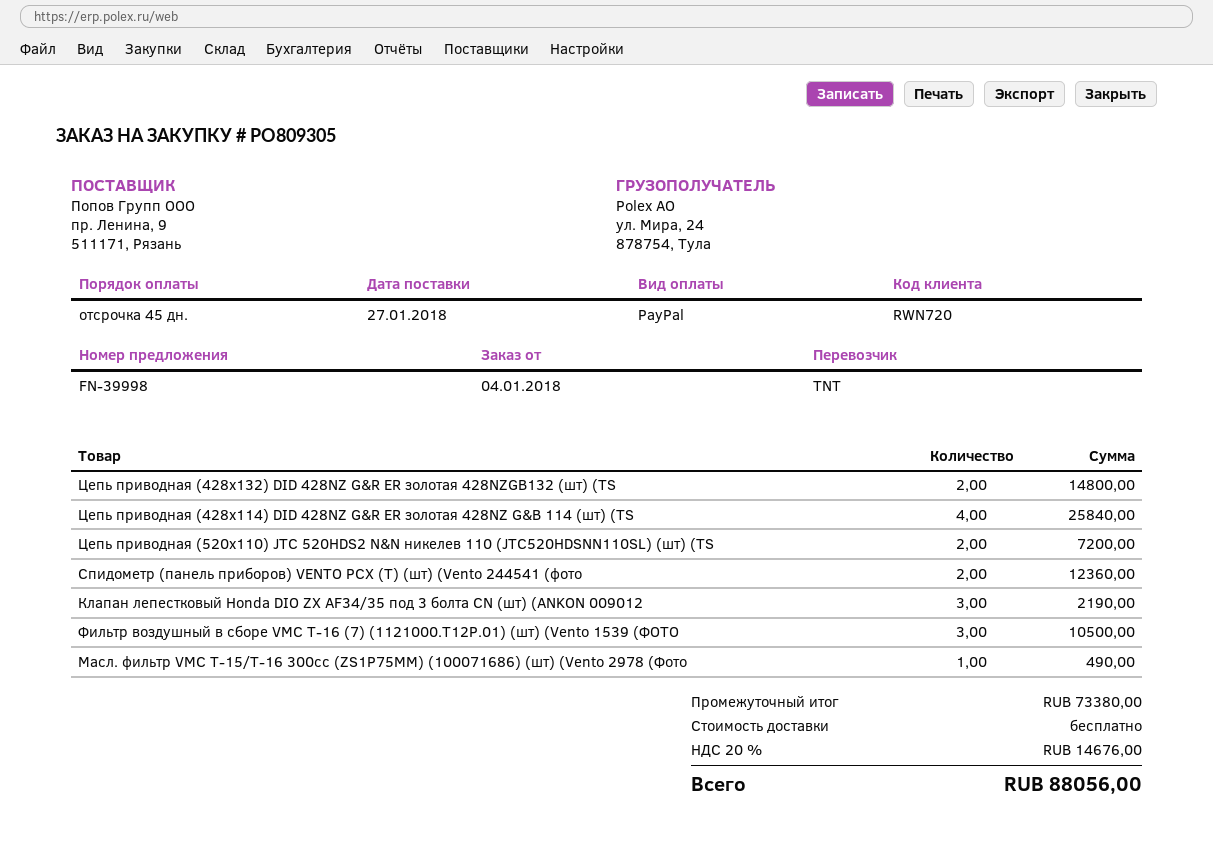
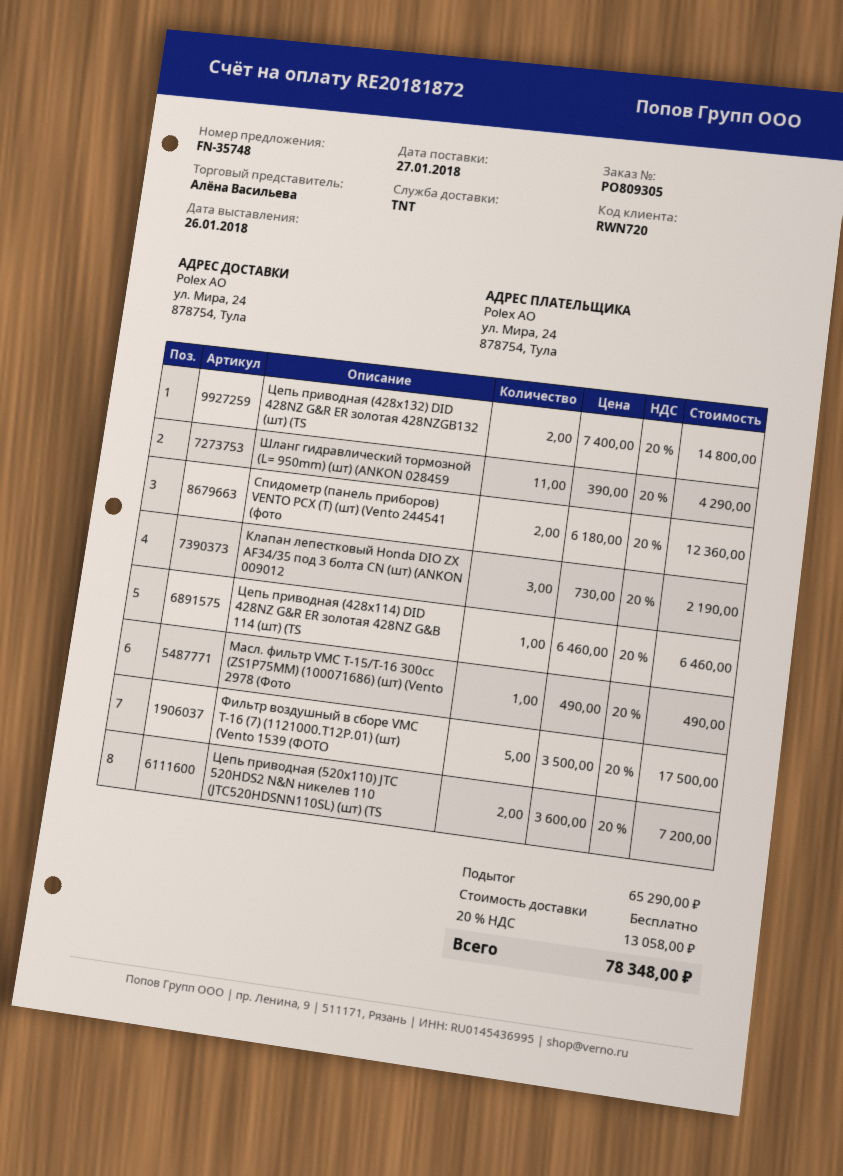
quote number: FN-39998 -> FN-35748
Цепь приводная (428х114) DID 428NZ G&R ER золотая 428NZ G&B 114 (шт) (TS: 4 for 25840.00 -> 1 for 6460.00
Фильтр воздушный в сборе VMC T-16 (7) (1121000.T12P.01) (шт) (Vento 1539 (ФОТО: 3 for 10500.00 -> 5 for 17500.00
Шланг гидравлический тормозной (L= 950mm) (шт) (ANKON 028459: none -> 11 for 4290.00
subtotal: 73380.00 -> 65290.00
tax: 20% = 14676.00 -> 20% = 13058.00
total: 88056.00 -> 78348.00

